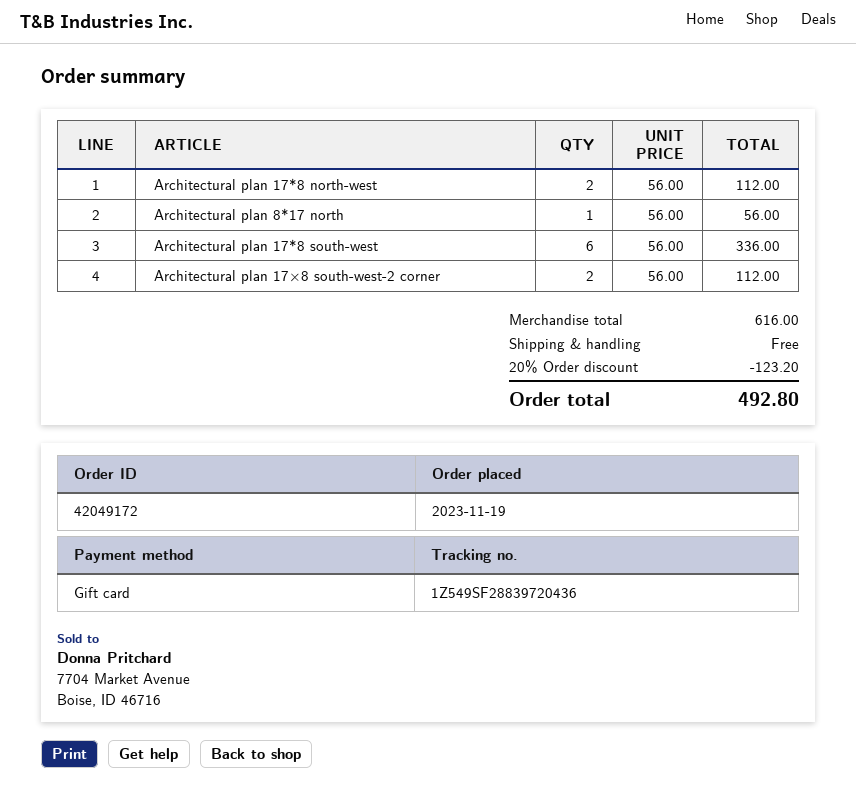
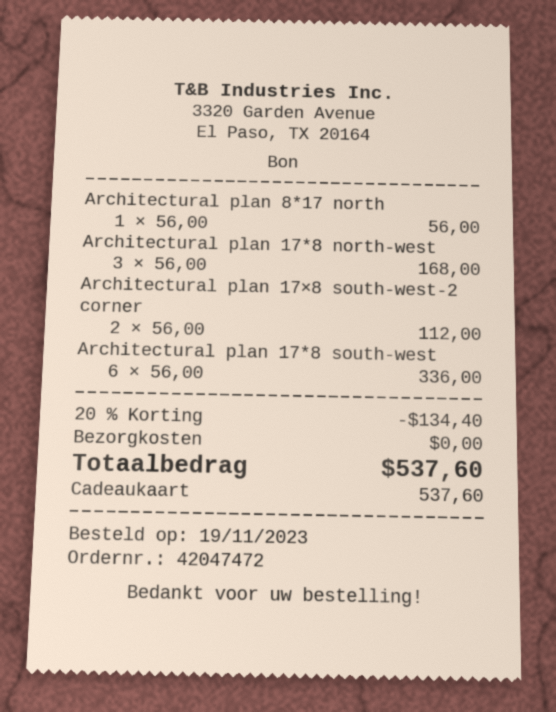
order number: 42049172 -> 42047472
Architectural plan 17*8 north-west: 2 x 56.00 = 112.00 -> 3 x 56.00 = 168.00
discount: 20% = 123.20 -> 20% = 134.40
total: 492.80 -> 537.60

